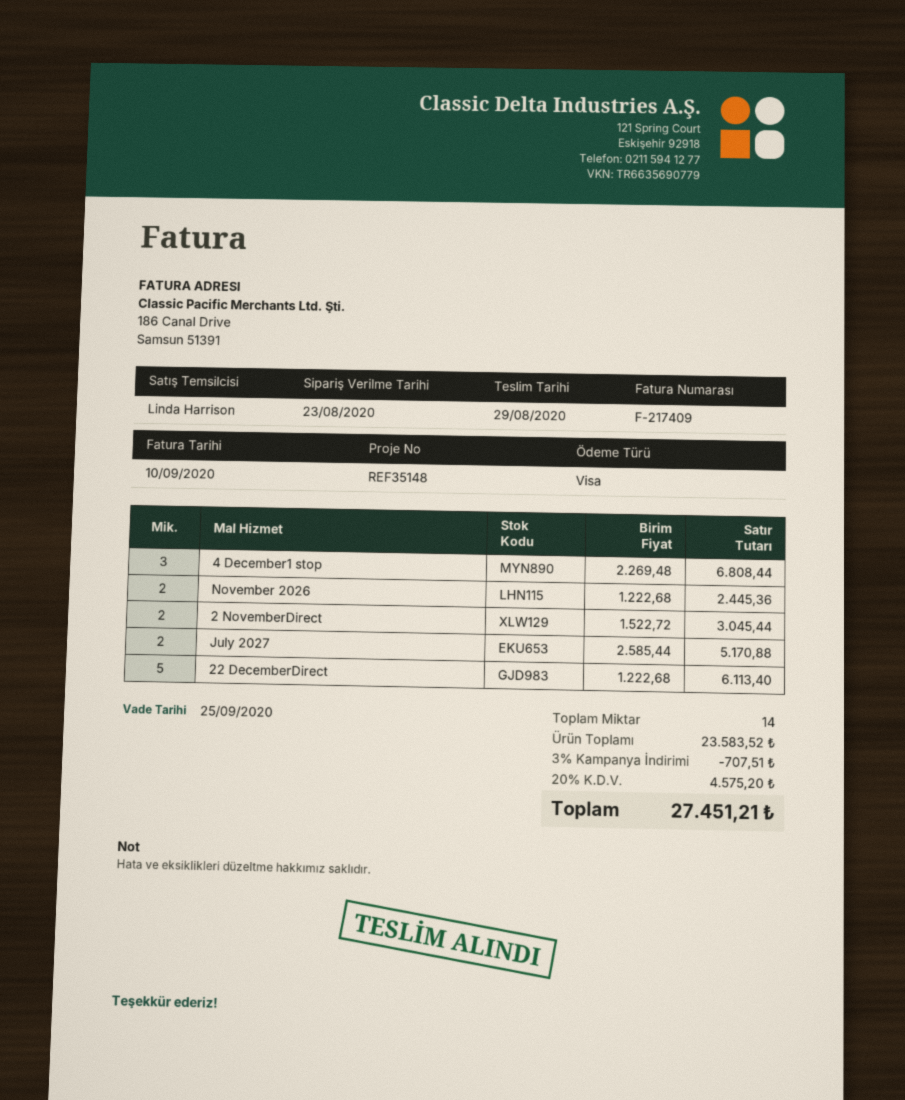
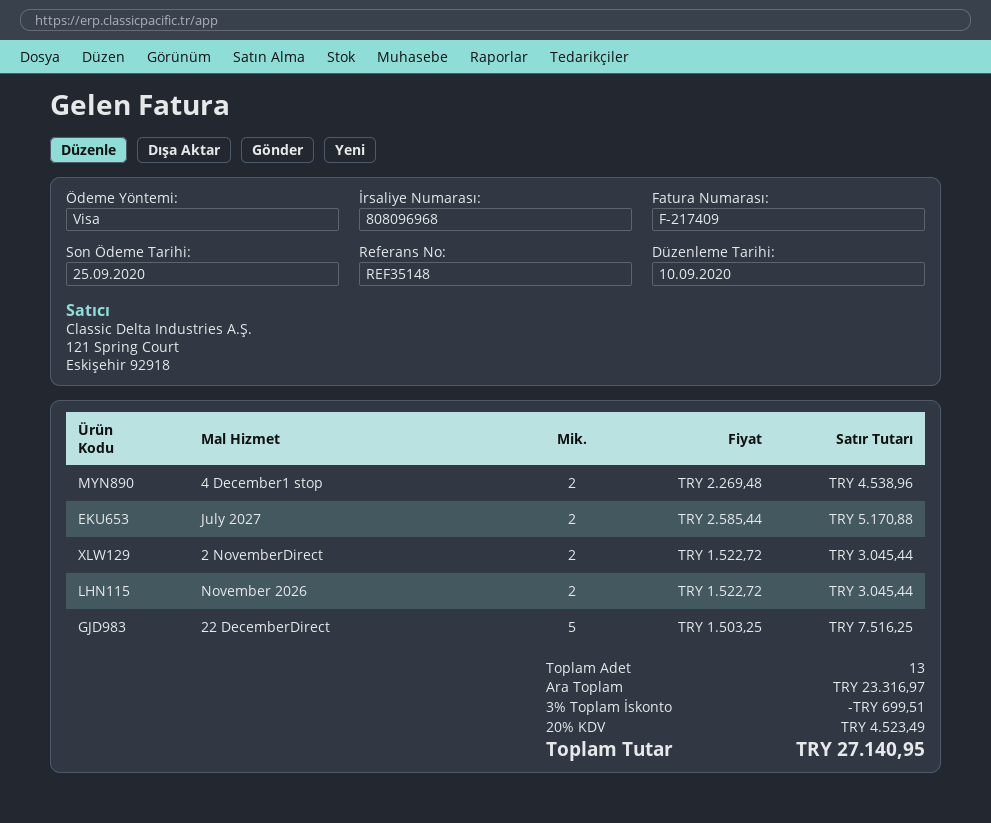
4 December1 stop: 3 x 2269.48 = 6808.44 -> 2 x 2269.48 = 4538.96
November 2026: 2 x 1222.68 = 2445.36 -> 2 x 1522.72 = 3045.44
22 DecemberDirect: 5 x 1222.68 = 6113.40 -> 5 x 1503.25 = 7516.25
total quantity: 14 -> 13
subtotal: 23583.52 -> 23316.97
discount: 3% = 707.51 -> 3% = 699.51
tax: 20% = 4575.20 -> 20% = 4523.49
total: 27451.21 -> 27140.95

